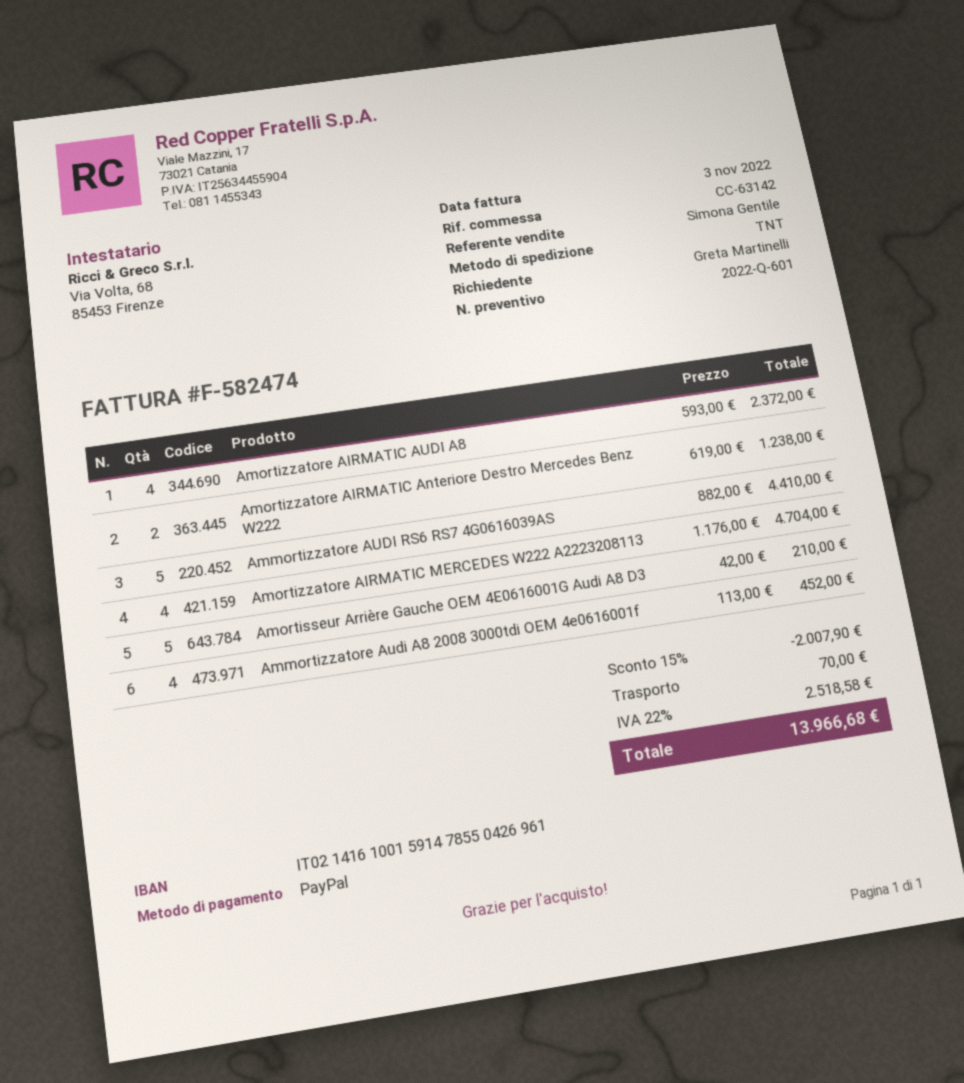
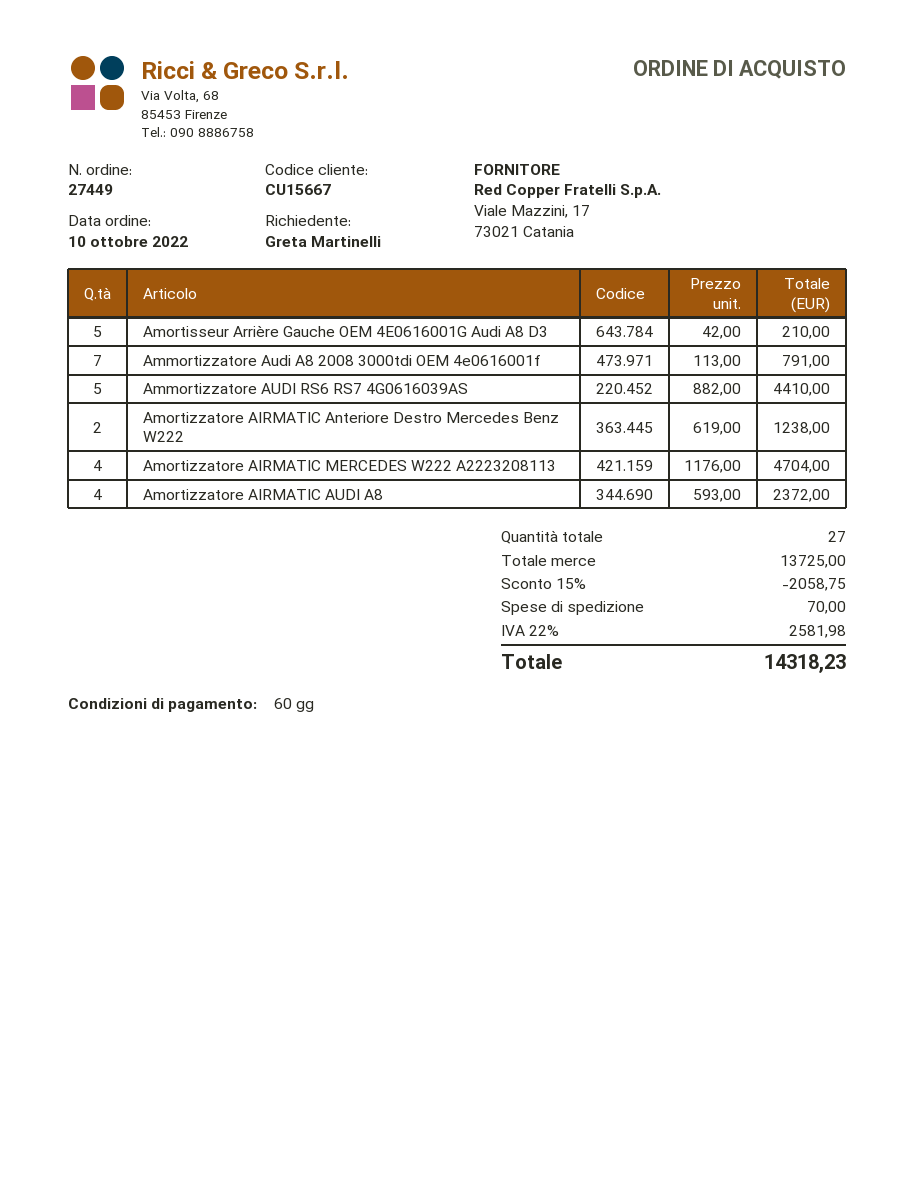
Ammortizzatore Audi A8 2008 3000tdi OEM 4e0616001f: 4 x 113.00 = 452.00 -> 7 x 113.00 = 791.00
discount: 15% = 2007.90 -> 15% = 2058.75
tax: 22% = 2518.58 -> 22% = 2581.98
total: 13966.68 -> 14318.23

